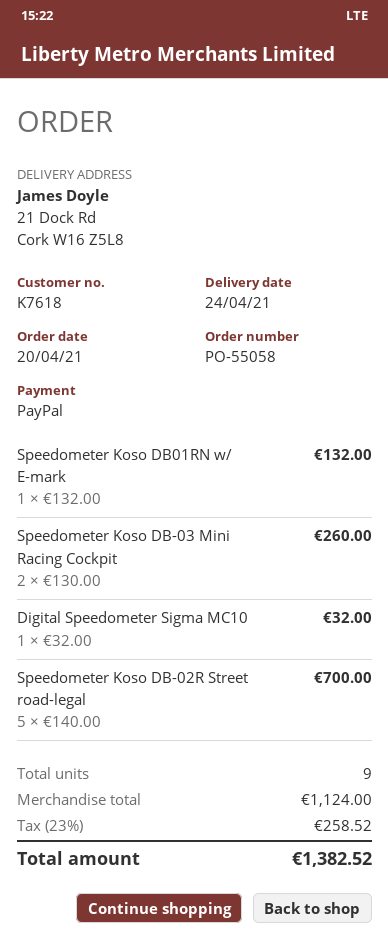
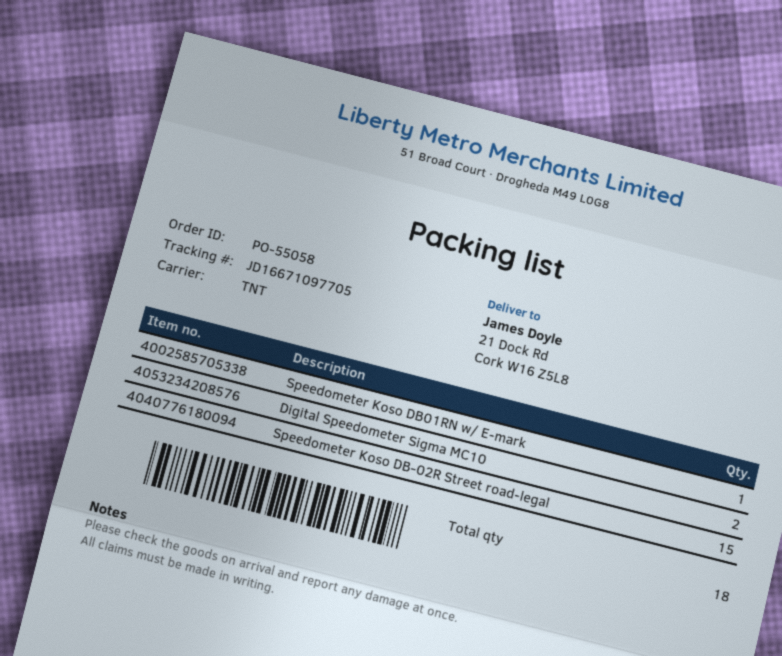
Speedometer Koso DB-03 Mini Racing Cockpit: 2 -> none
Digital Speedometer Sigma MC10: 1 -> 2
Speedometer Koso DB-02R Street road-legal: 5 -> 15
total quantity: 9 -> 18

